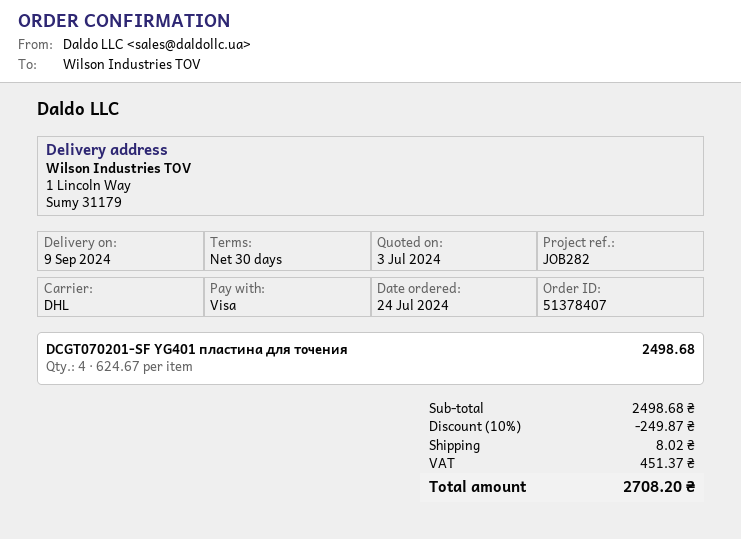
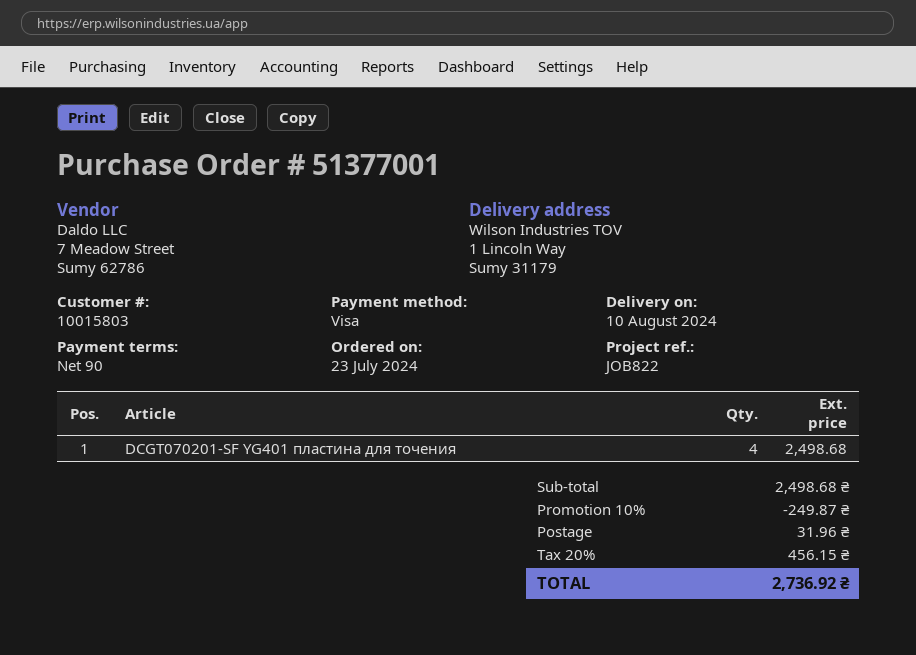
order number: 51378407 -> 51377001
order date: 2024-07-24 -> 2024-07-23
delivery date: 2024-09-09 -> 2024-08-10
payment terms: 30 days -> 90 days
reference: JOB282 -> JOB822
shipping: 8.02 -> 31.96
tax: 451.37 -> 456.15
total: 2708.20 -> 2736.92

